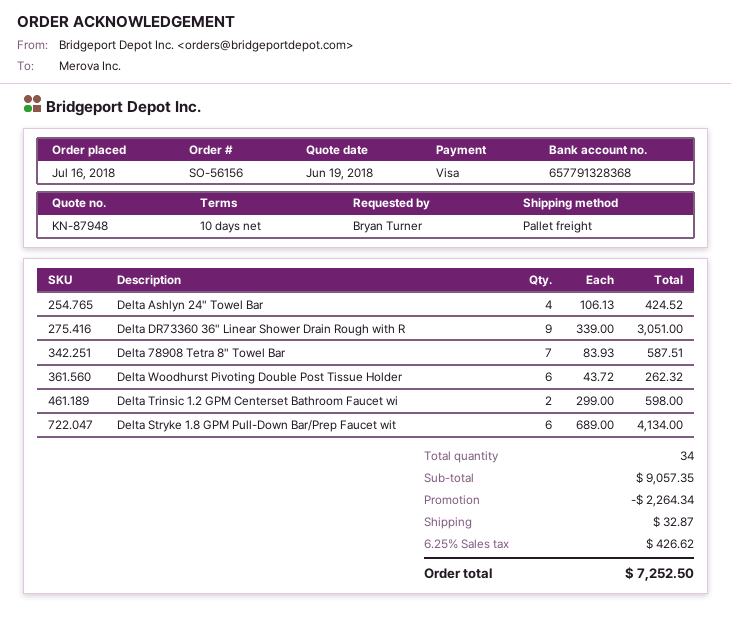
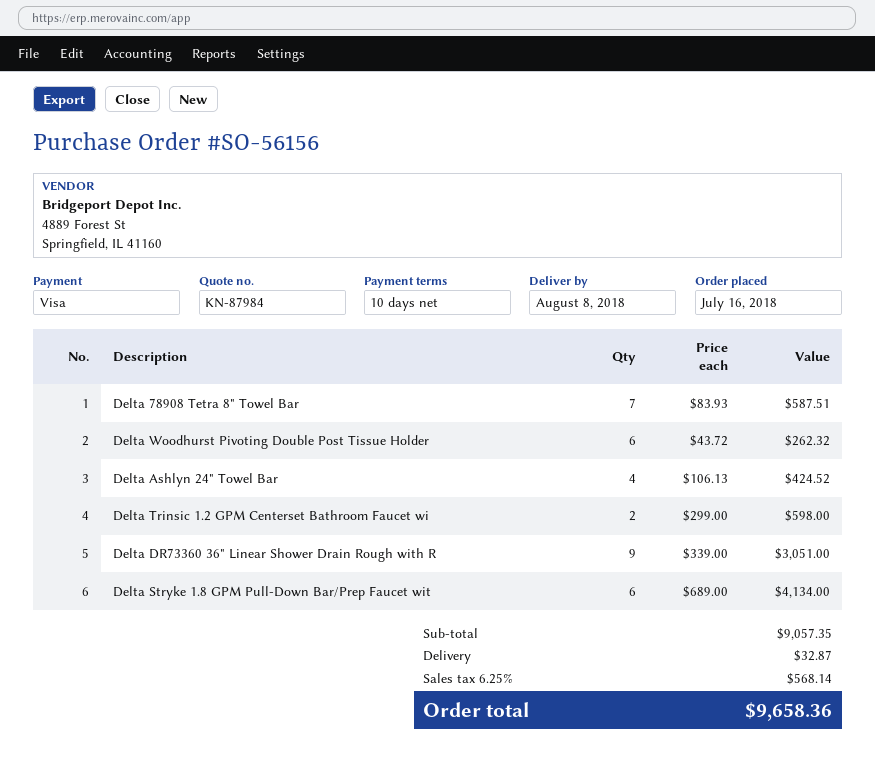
quote number: KN-87948 -> KN-87984
discount: 2264.34 -> none
tax: 6.25% = 426.62 -> 6.25% = 568.14
total: 7252.50 -> 9658.36

